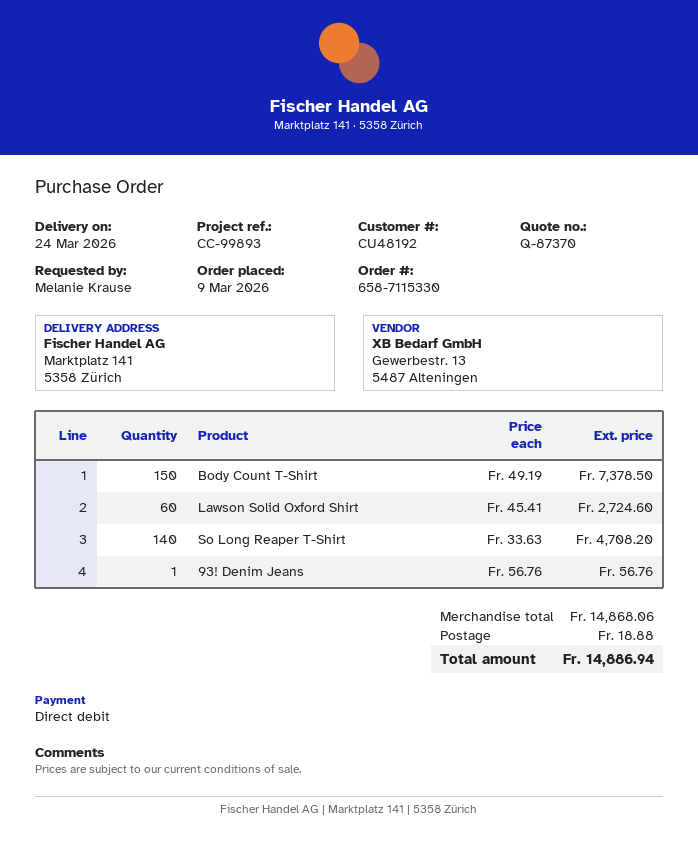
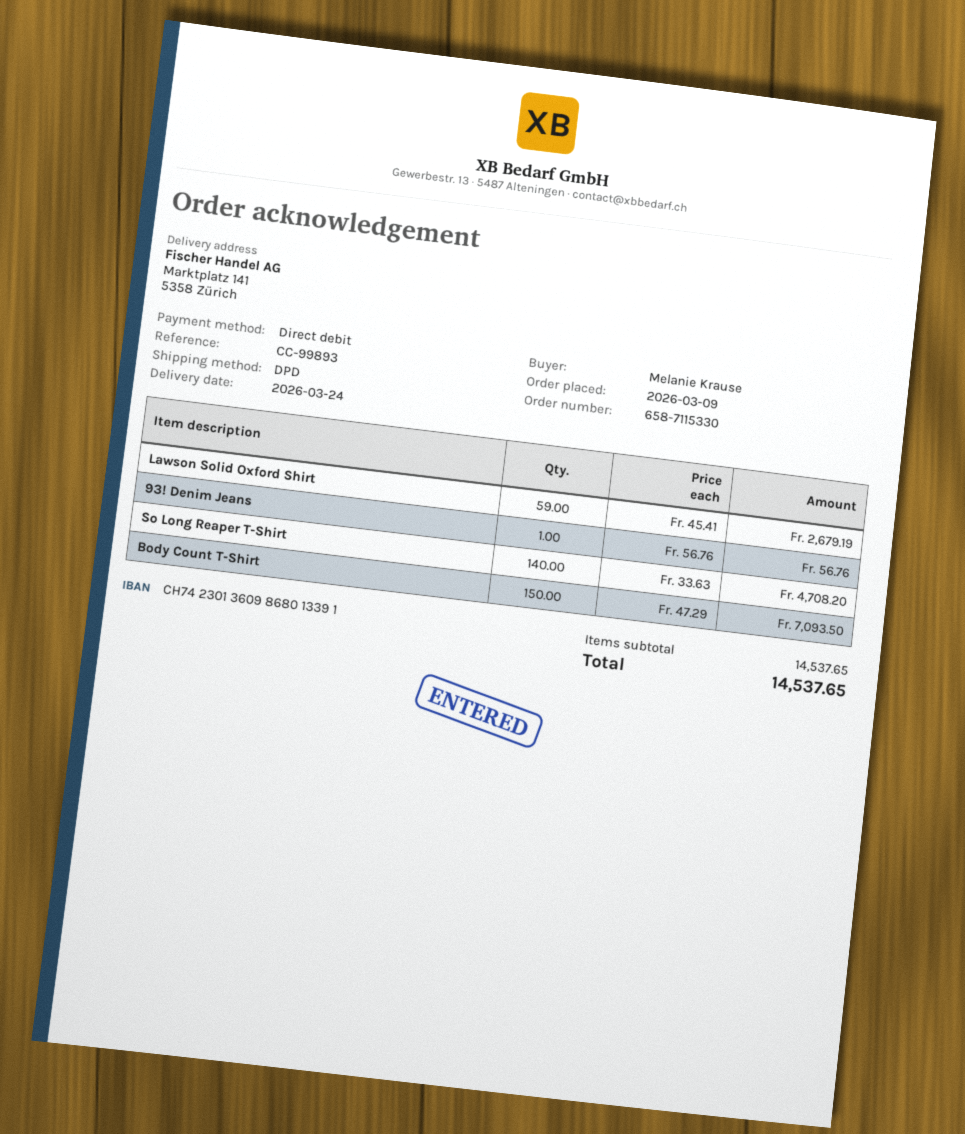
Body Count T-Shirt: 150 x 49.19 = 7378.50 -> 150 x 47.29 = 7093.50
Lawson Solid Oxford Shirt: 60 x 45.41 = 2724.60 -> 59 x 45.41 = 2679.19
subtotal: 14868.06 -> 14537.65
shipping: 18.88 -> none
total: 14886.94 -> 14537.65

